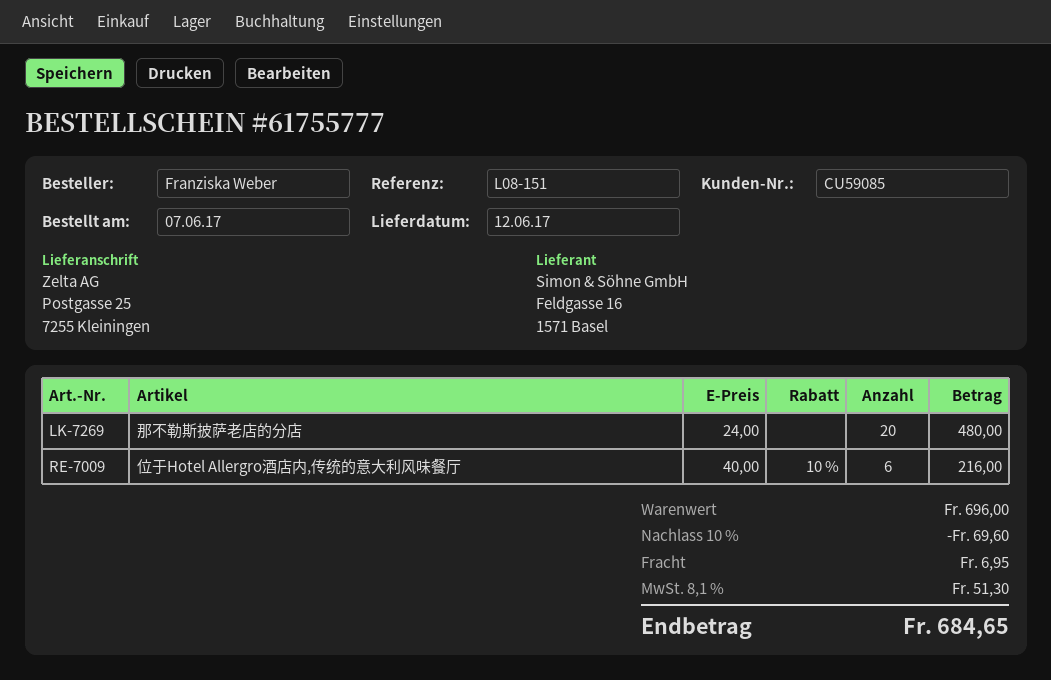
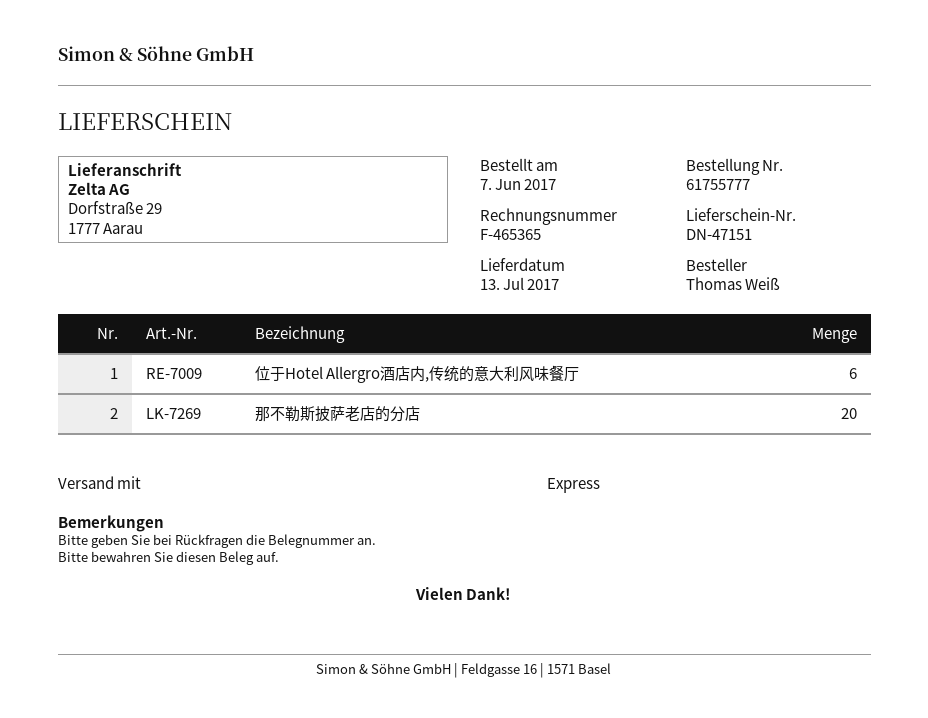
delivery date: 2017-06-12 -> 2017-07-13
ordered by: Franziska Weber -> Thomas Weiß
ship to: Postgasse 25, 7255 Kleiningen -> Dorfstraße 29, 1777 Aarau

